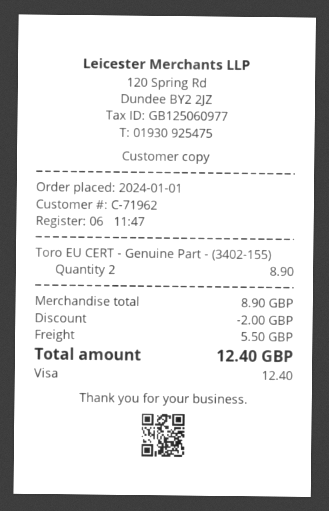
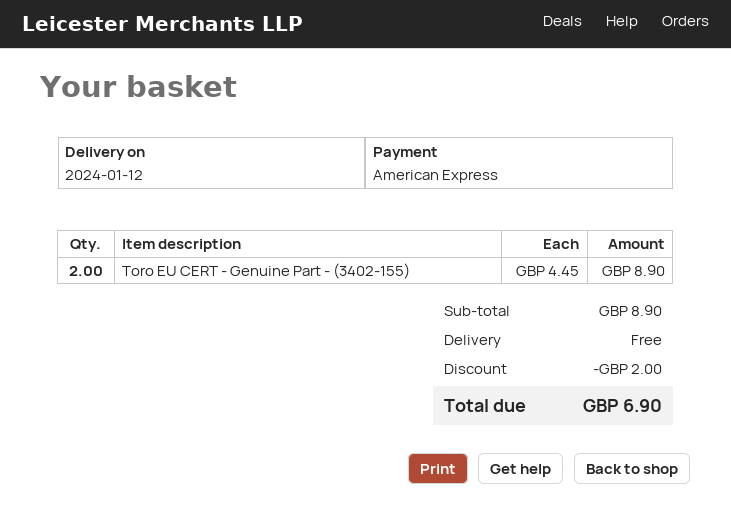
payment method: Visa -> American Express
shipping: 5.50 -> 0.00
total: 12.40 -> 6.90

